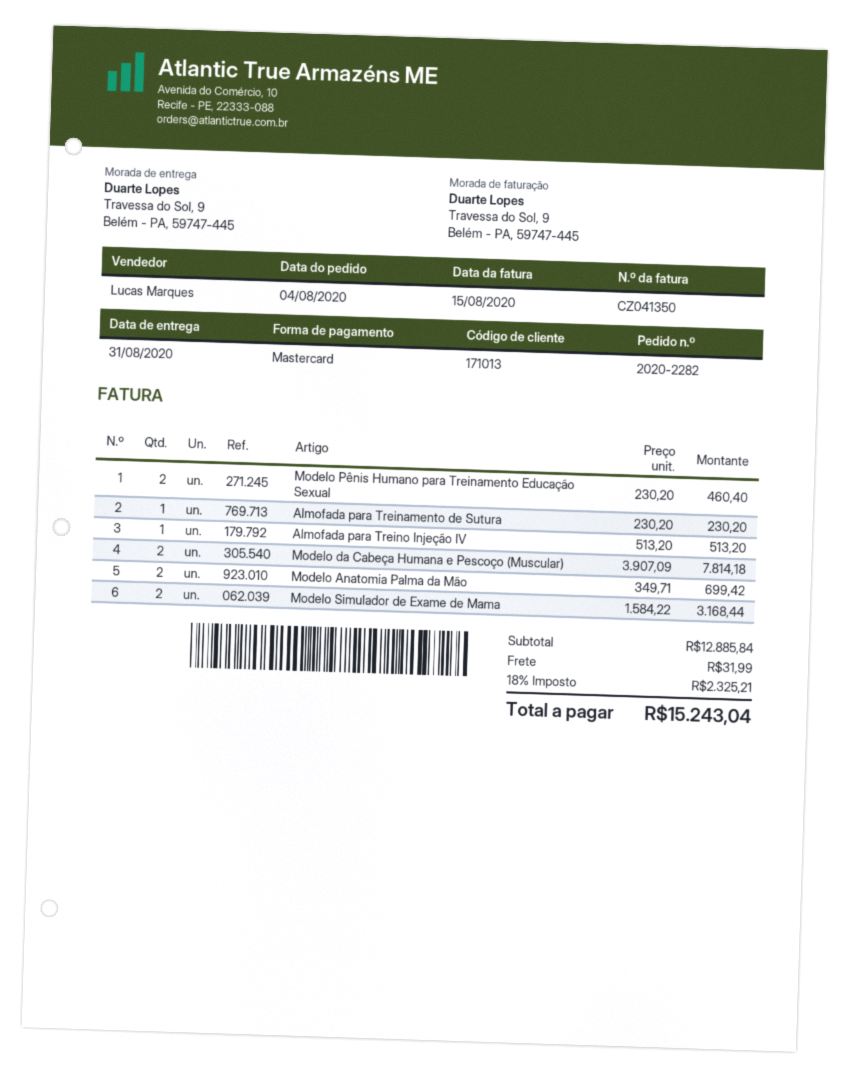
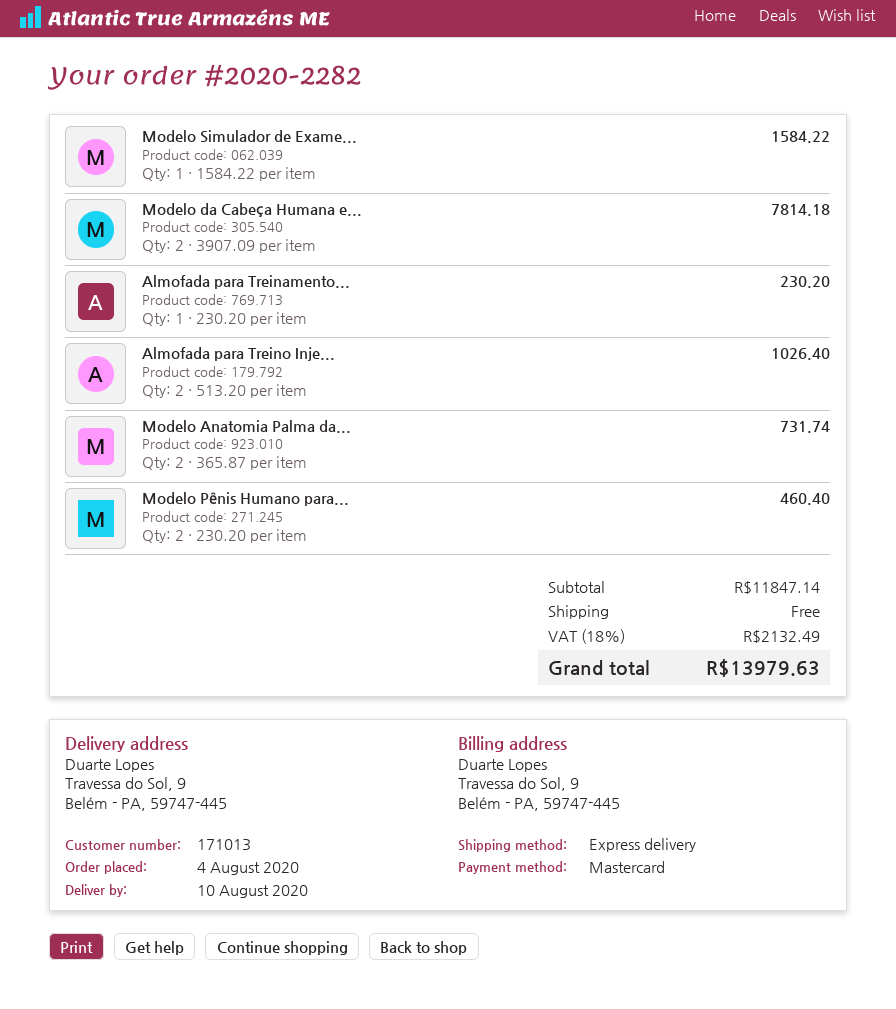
delivery date: 2020-08-31 -> 2020-08-10
Almofada para Treino Injeção IV: 1 x 513.20 = 513.20 -> 2 x 513.20 = 1026.40
Modelo Anatomia Palma da Mão: 2 x 349.71 = 699.42 -> 2 x 365.87 = 731.74
Modelo Simulador de Exame de Mama: 2 x 1584.22 = 3168.44 -> 1 x 1584.22 = 1584.22
subtotal: 12885.84 -> 11847.14
shipping: 31.99 -> 0.00
tax: 18% = 2325.21 -> 18% = 2132.49
total: 15243.04 -> 13979.63

